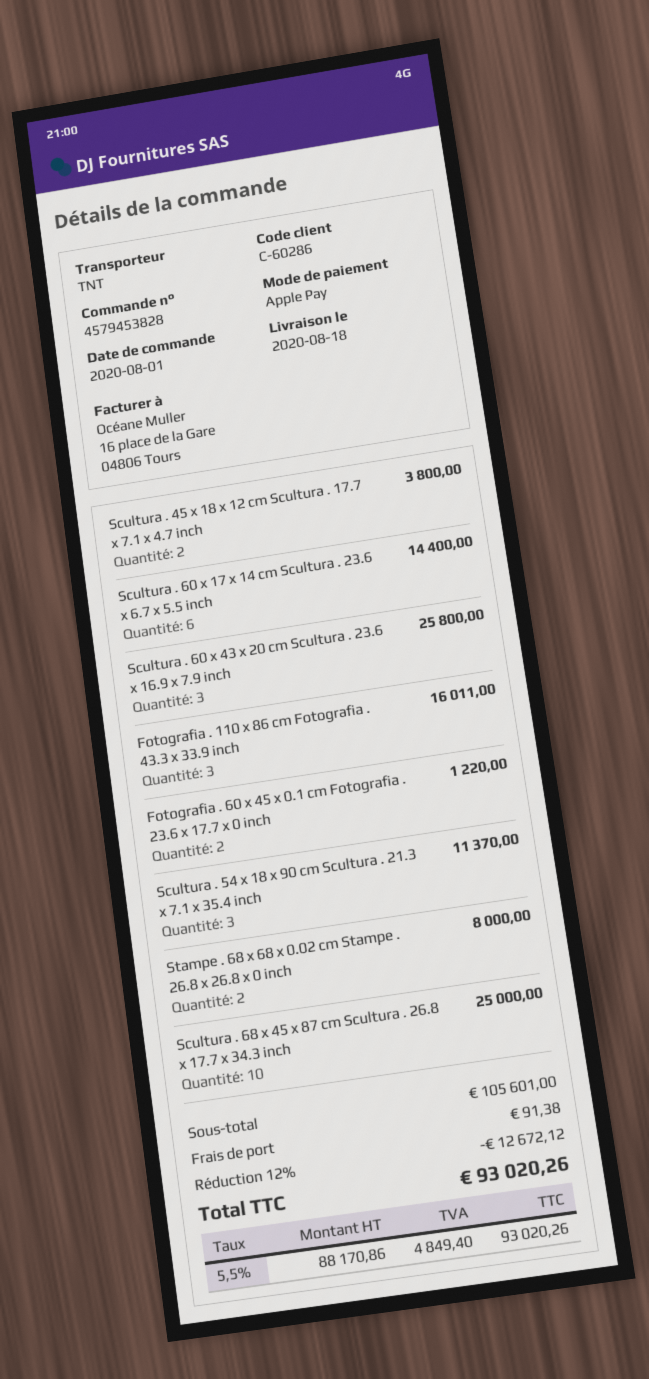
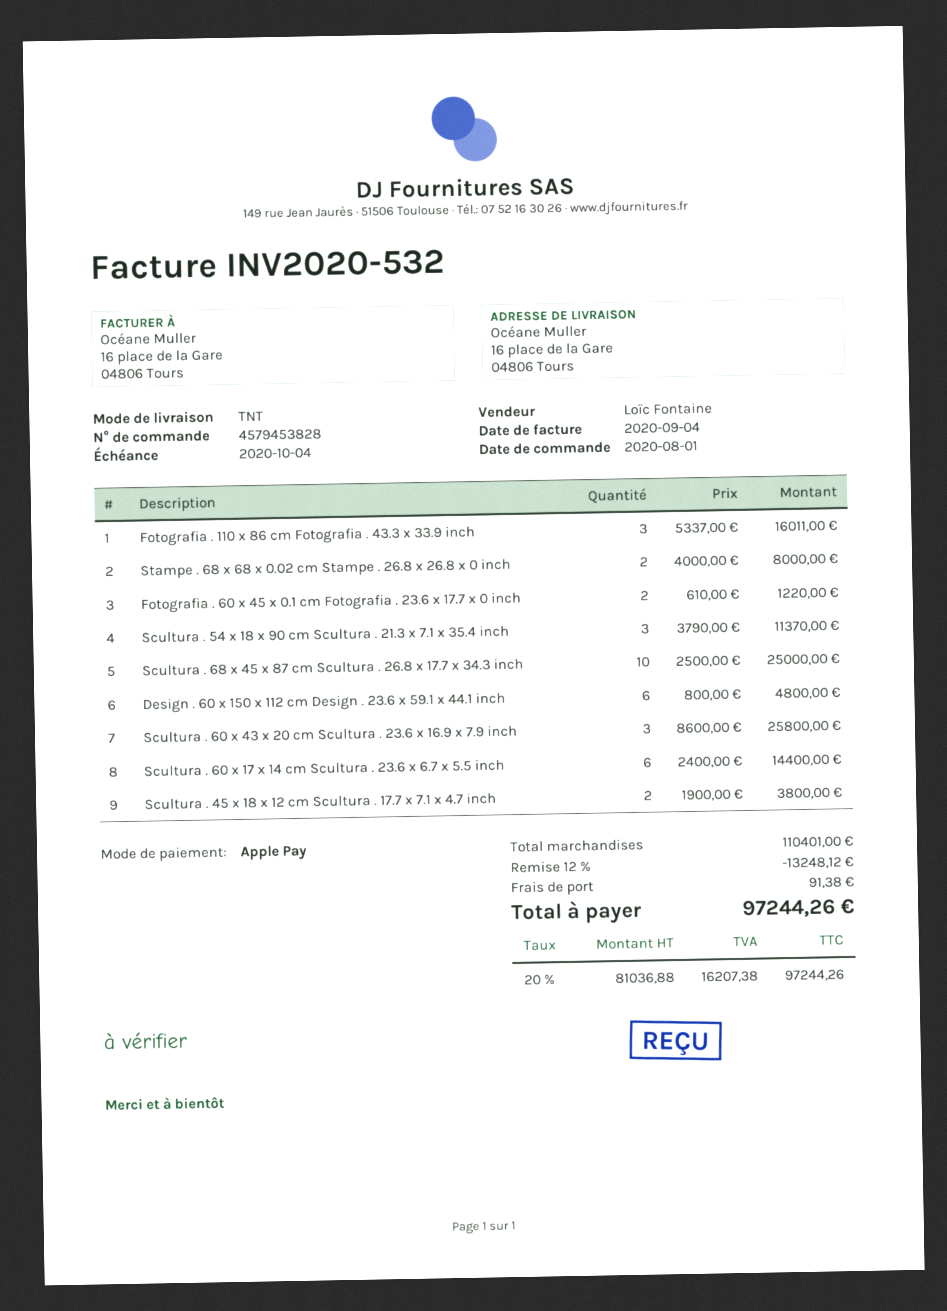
Design . 60 x 150 x 112 cm Design . 23.6 x 59.1 x 44.1 inch: none -> 6 for 4800.00
subtotal: 105601.00 -> 110401.00
discount: 12% = 12672.12 -> 12% = 13248.12
net: 88170.86 -> 81036.88
tax: 5.5% = 4849.40 -> 20% = 16207.38
total: 93020.26 -> 97244.26

